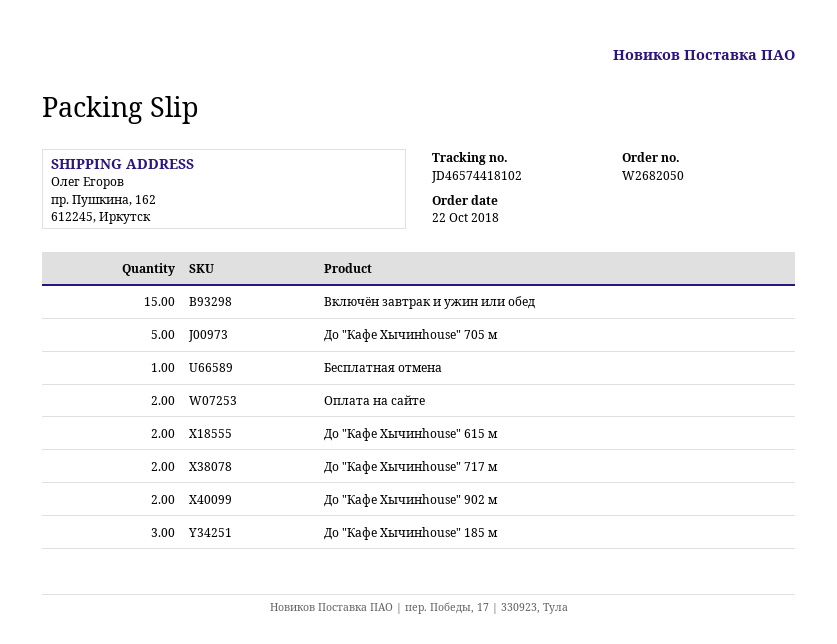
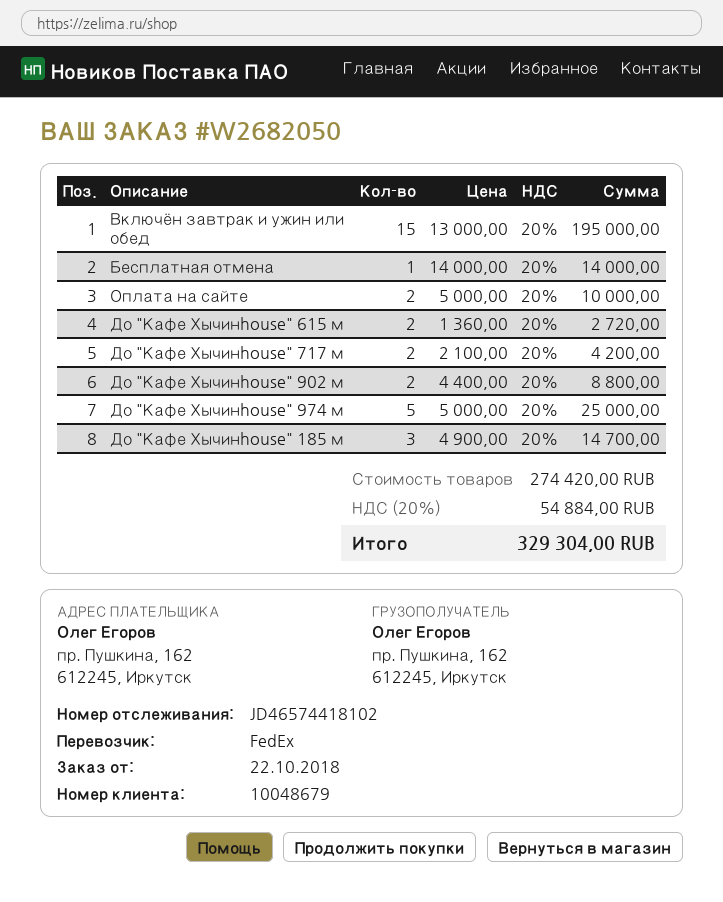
До "Кафе Хычинhouse" 705 м: 5 -> none
До "Кафе Хычинhouse" 974 м: none -> 5

